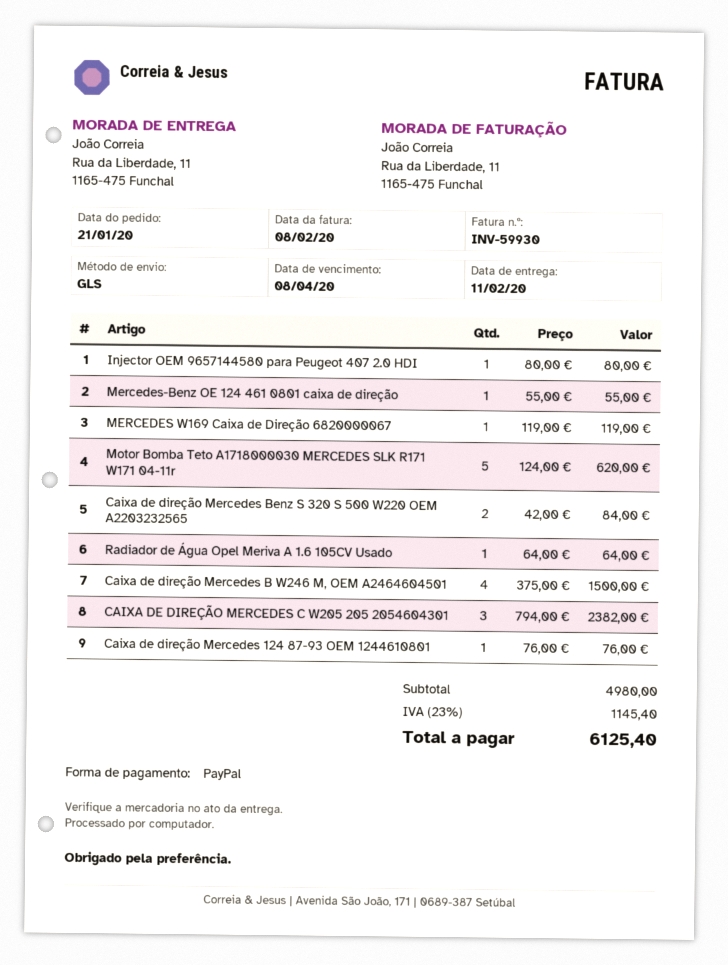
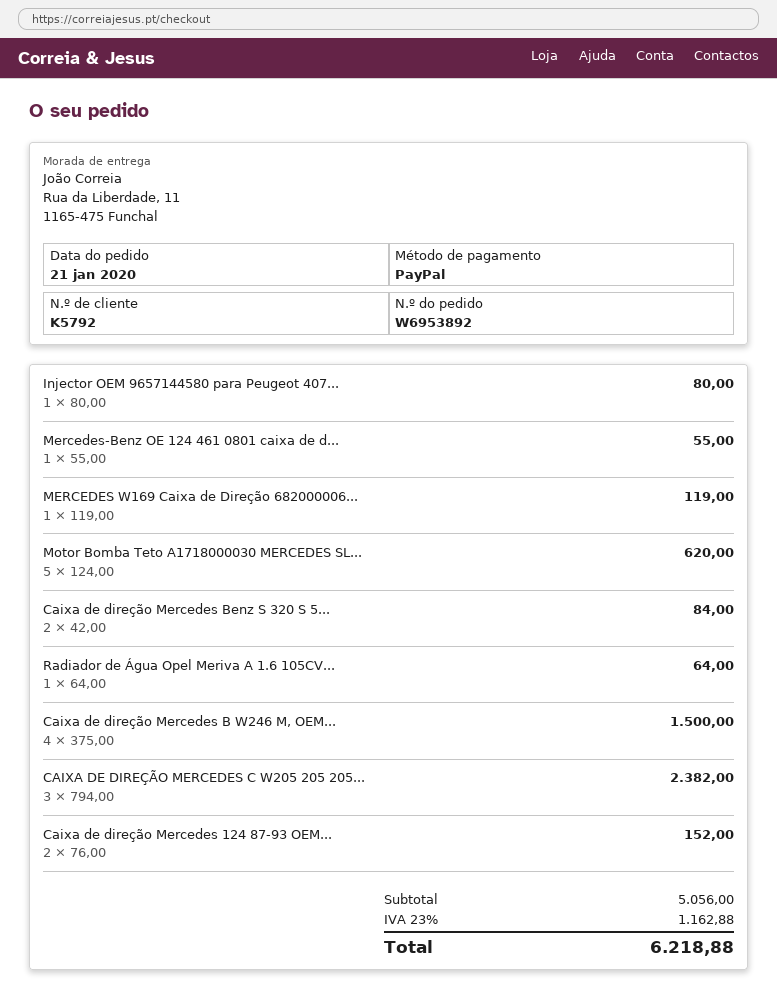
Caixa de direção Mercedes 124 87-93 OEM 1244610801: 1 x 76.00 = 76.00 -> 2 x 76.00 = 152.00
subtotal: 4980.00 -> 5056.00
tax: 23% = 1145.40 -> 23% = 1162.88
total: 6125.40 -> 6218.88

